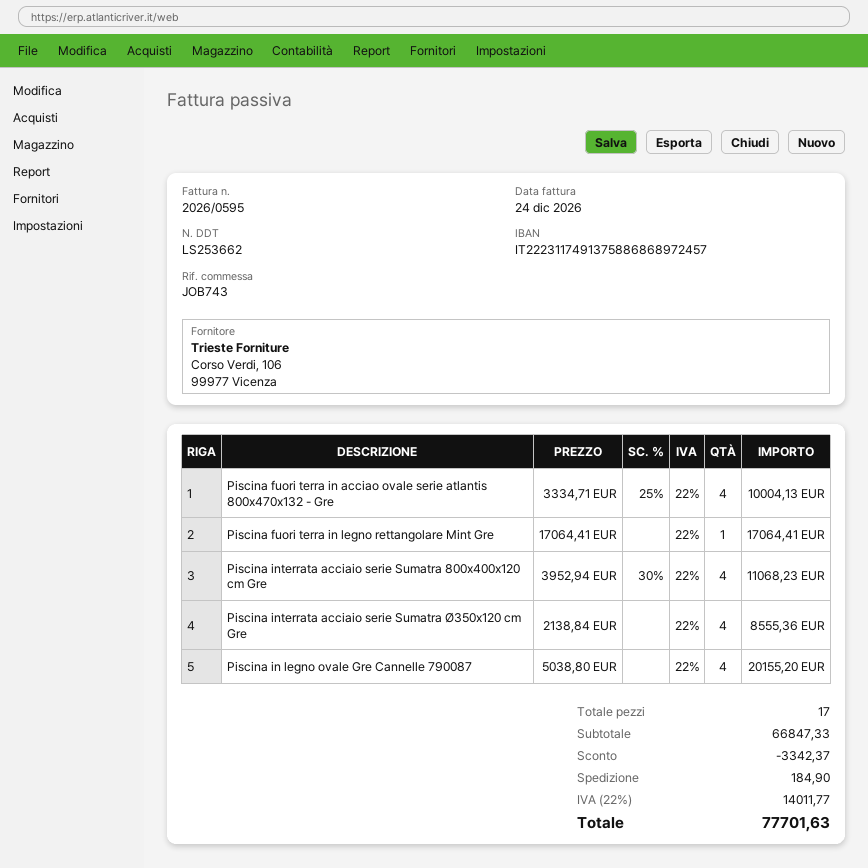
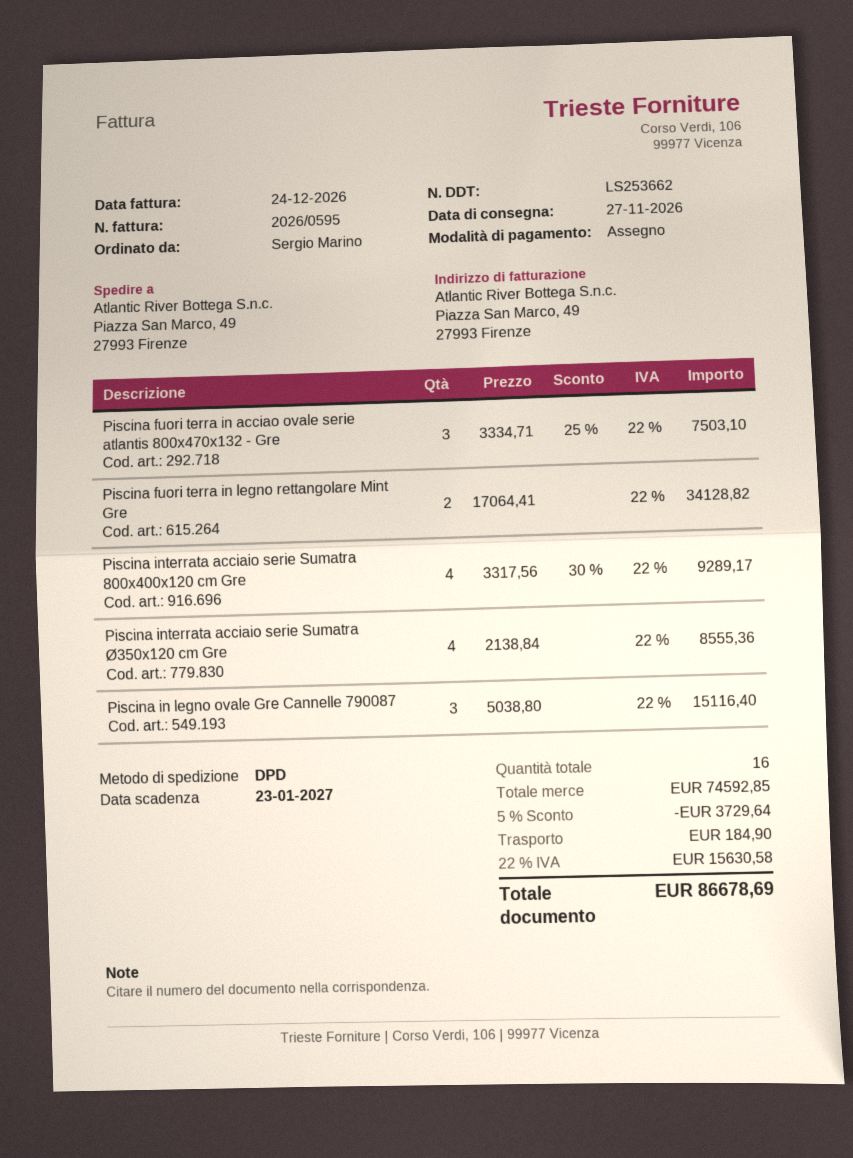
Piscina fuori terra in acciao ovale serie atlantis 800x470x132 - Gre: 4 x 3334.71 - 25% = 10004.13 -> 3 x 3334.71 - 25% = 7503.10
Piscina fuori terra in legno rettangolare Mint Gre: 1 x 17064.41 = 17064.41 -> 2 x 17064.41 = 34128.82
Piscina interrata acciaio serie Sumatra 800x400x120 cm Gre: 4 x 3952.94 - 30% = 11068.23 -> 4 x 3317.56 - 30% = 9289.17
Piscina in legno ovale Gre Cannelle 790087: 4 x 5038.80 = 20155.20 -> 3 x 5038.80 = 15116.40
total quantity: 17 -> 16
subtotal: 66847.33 -> 74592.85
discount: 3342.37 -> 3729.64
tax: 22% = 14011.77 -> 22% = 15630.58
total: 77701.63 -> 86678.69

